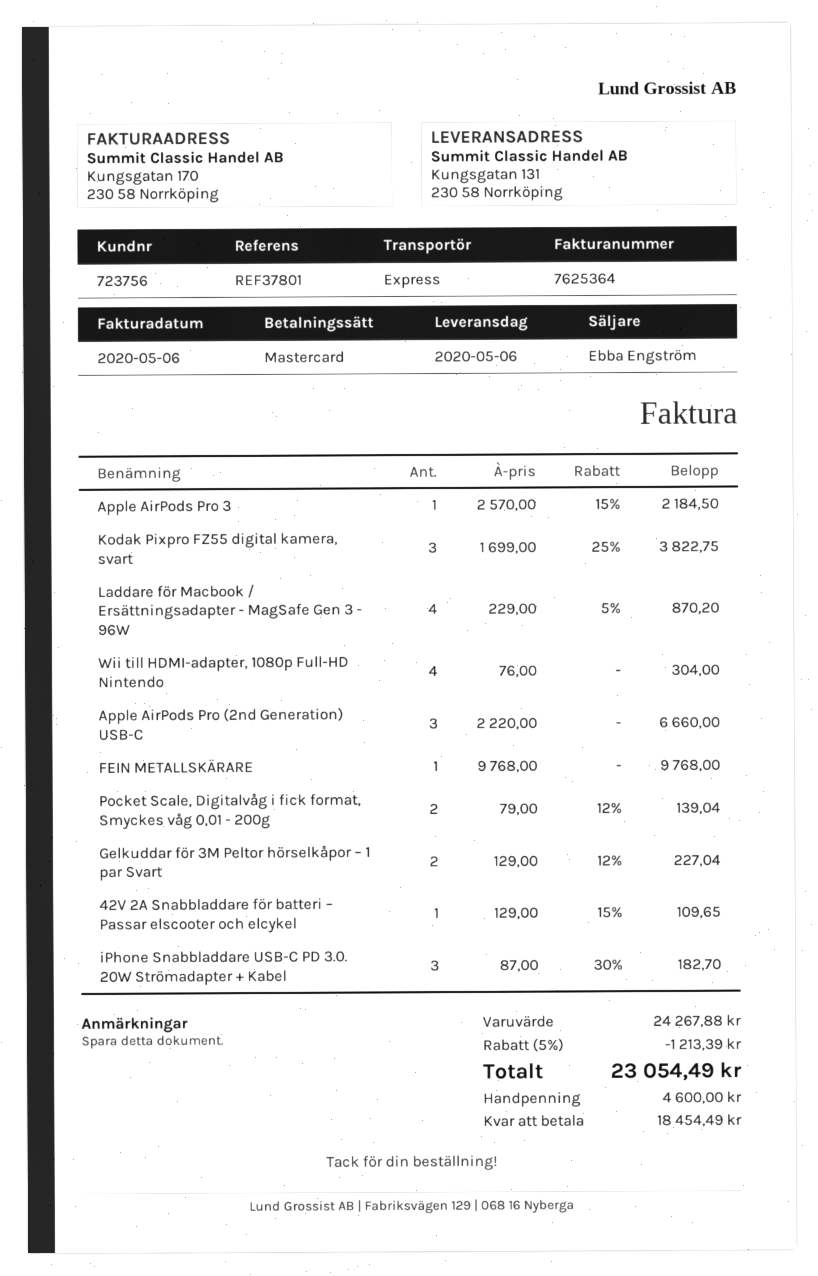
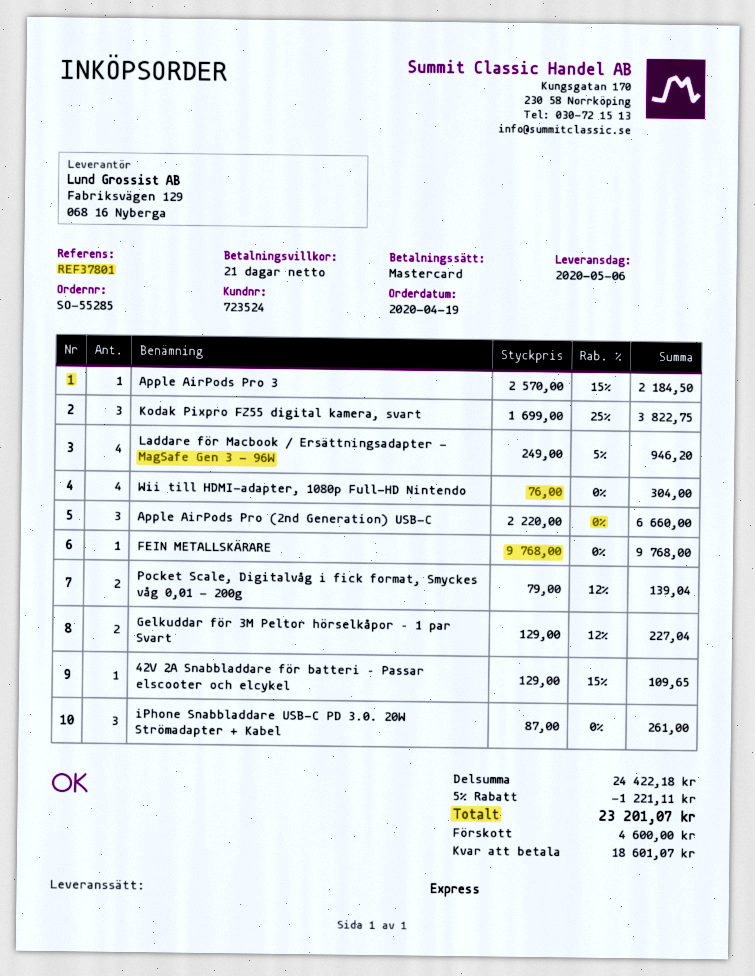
customer number: 723756 -> 723524
Laddare för Macbook / Ersättningsadapter - MagSafe Gen 3 - 96W: 4 x 229.00 - 5% = 870.20 -> 4 x 249.00 - 5% = 946.20
iPhone Snabbladdare USB-C PD 3.0. 20W Strömadapter + Kabel: 3 x 87.00 - 30% = 182.70 -> 3 x 87.00 = 261.00
subtotal: 24267.88 -> 24422.18
discount: 5% = 1213.39 -> 5% = 1221.11
total: 23054.49 -> 23201.07
balance: 18454.49 -> 18601.07

